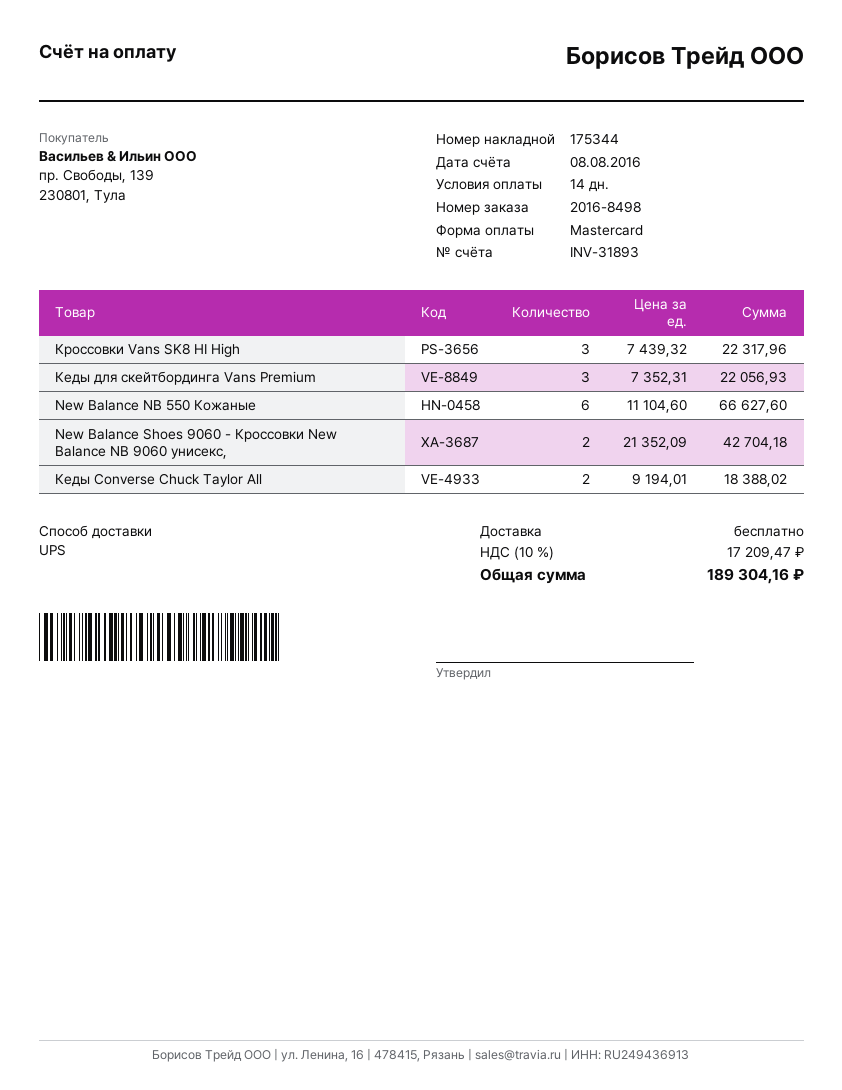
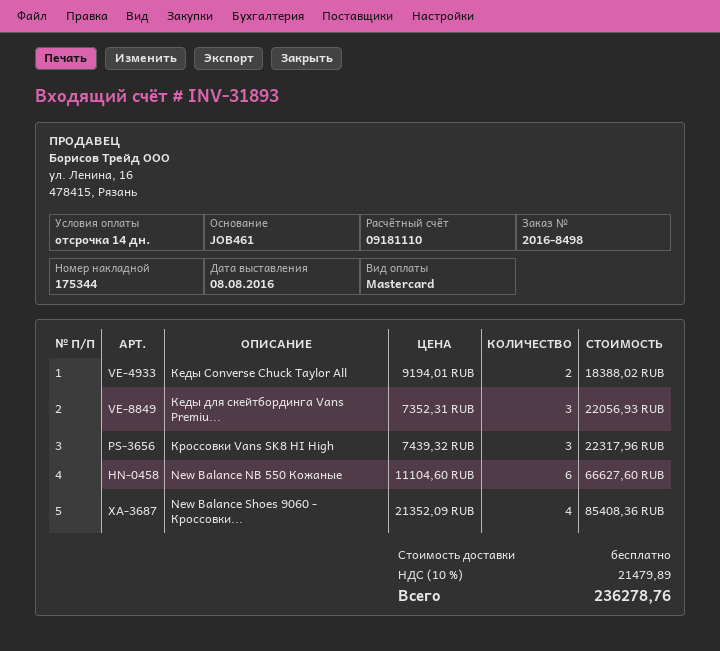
New Balance Shoes 9060 - Кроссовки New Balance NB 9060 унисекс,: 2 x 21352.09 = 42704.18 -> 4 x 21352.09 = 85408.36
tax: 10% = 17209.47 -> 10% = 21479.89
total: 189304.16 -> 236278.76

